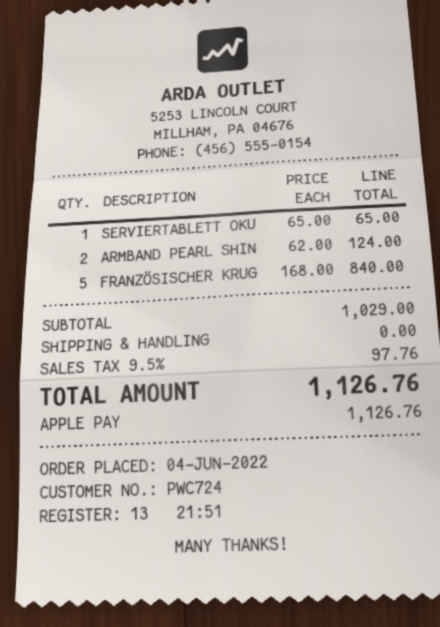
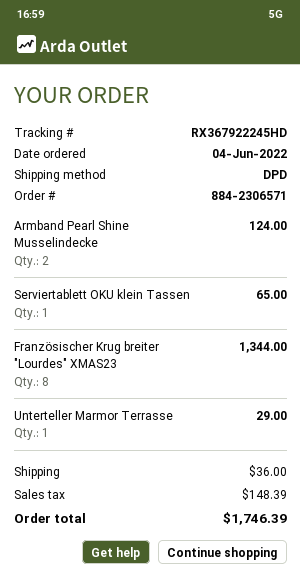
FRANZÖSISCHER KRUG: 5 for 840.00 -> 8 for 1344.00
Unterteller Marmor Terrasse: none -> 1 for 29.00
shipping: 0.00 -> 36.00
tax: 97.76 -> 148.39
total: 1126.76 -> 1746.39

